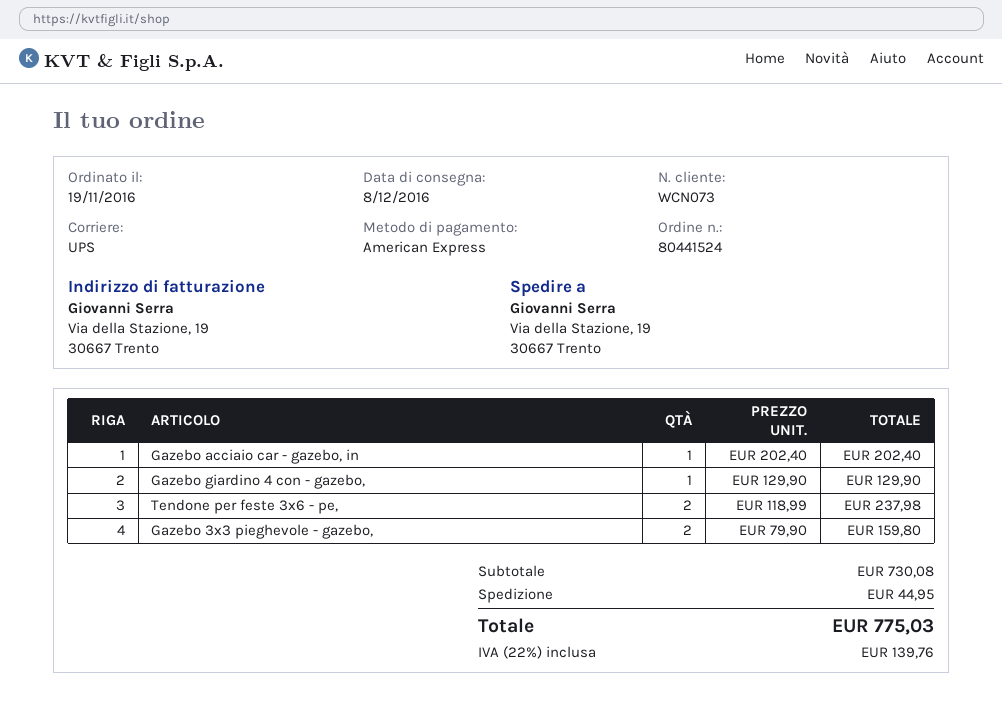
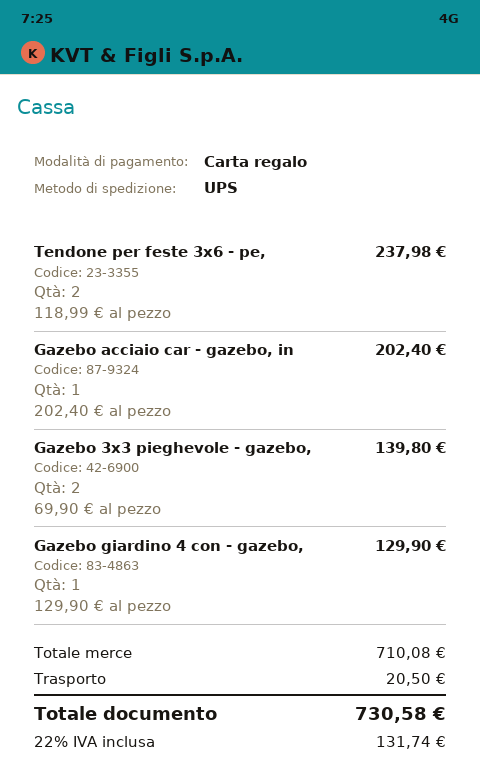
payment method: American Express -> gift card
Gazebo 3x3 pieghevole - gazebo,: 2 x 79.90 = 159.80 -> 2 x 69.90 = 139.80
subtotal: 730.08 -> 710.08
shipping: 44.95 -> 20.50
tax: 22% = 139.76 -> 22% = 131.74
total: 775.03 -> 730.58

